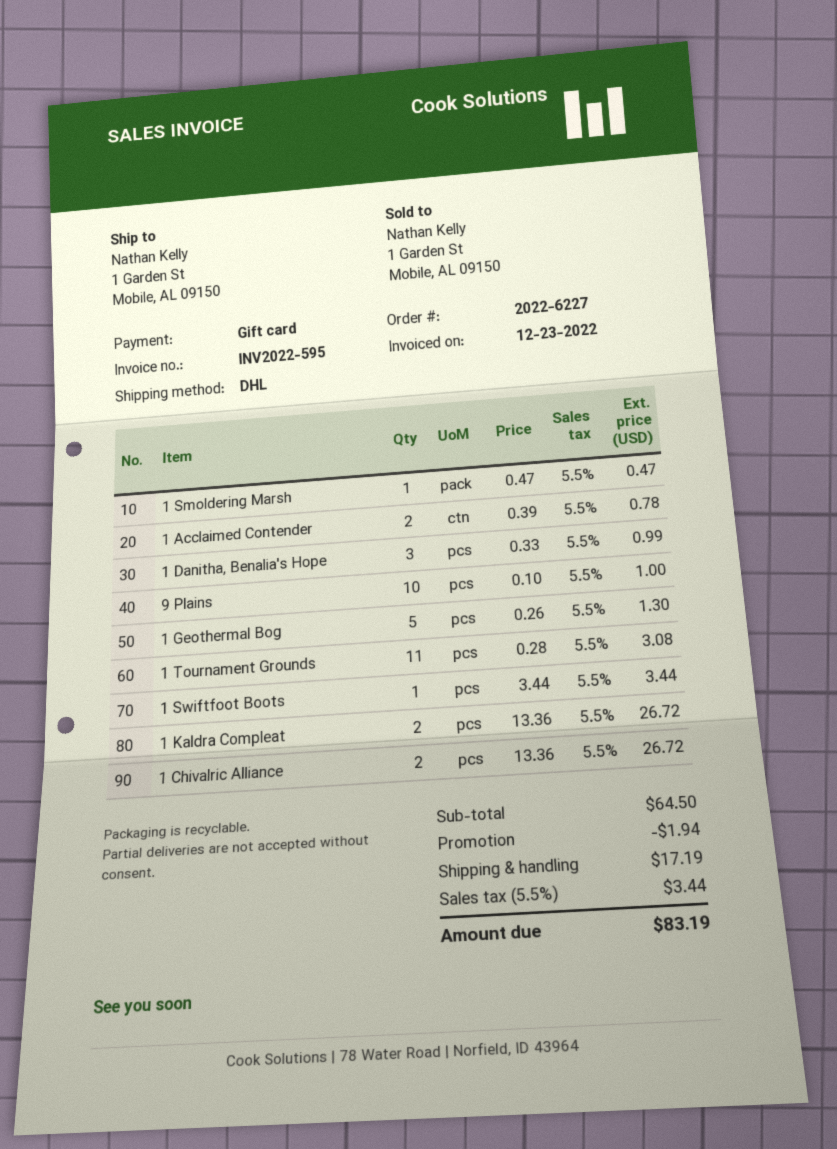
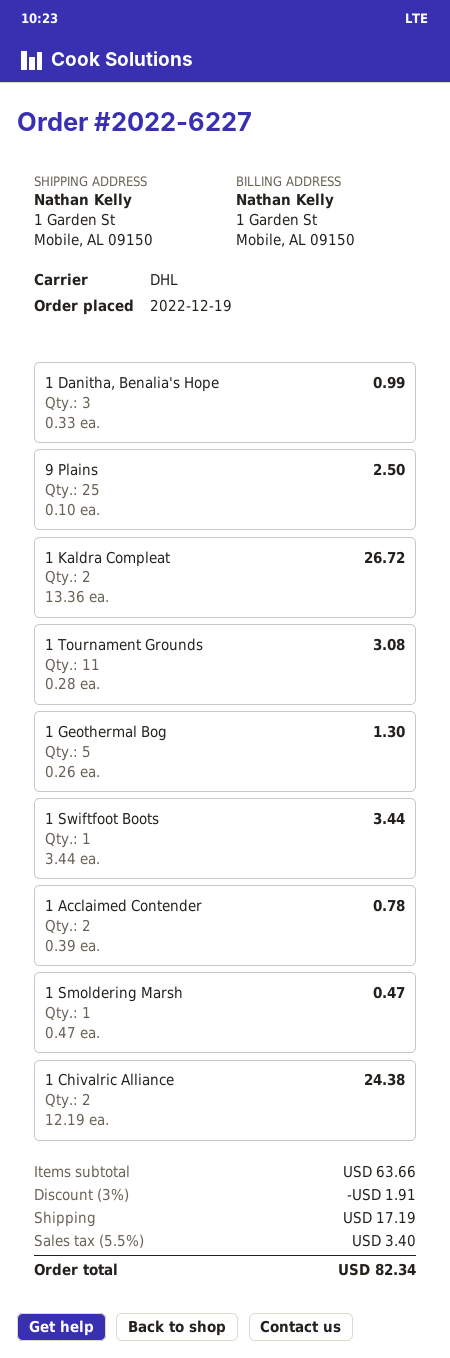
9 Plains: 10 x 0.10 = 1.00 -> 25 x 0.10 = 2.50
1 Chivalric Alliance: 2 x 13.36 = 26.72 -> 2 x 12.19 = 24.38
subtotal: 64.50 -> 63.66
discount: 1.94 -> 1.91
tax: 5.5% = 3.44 -> 5.5% = 3.40
total: 83.19 -> 82.34

